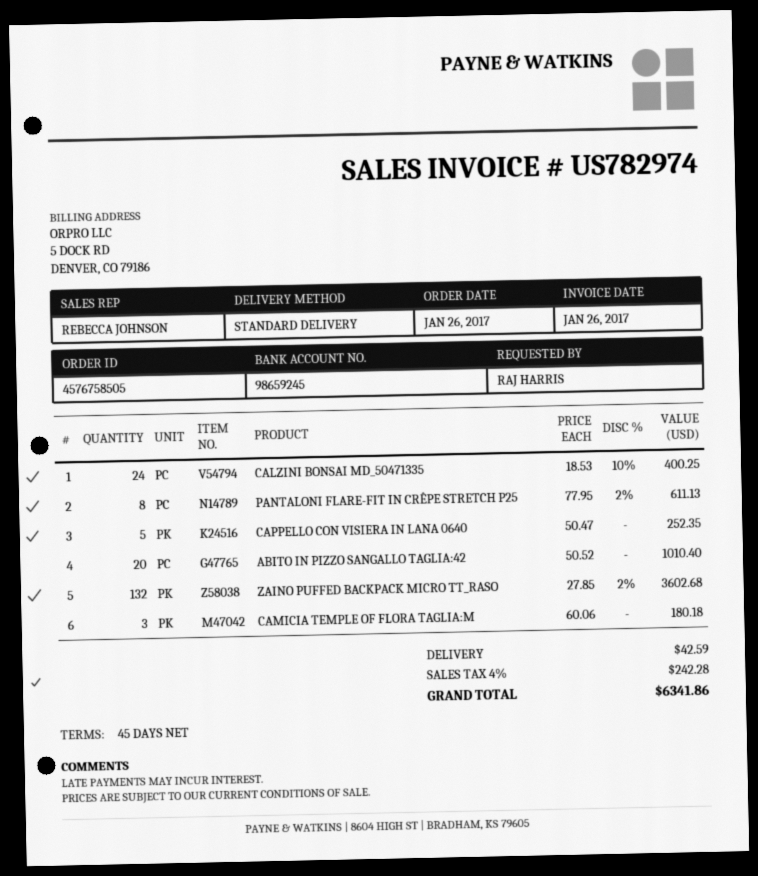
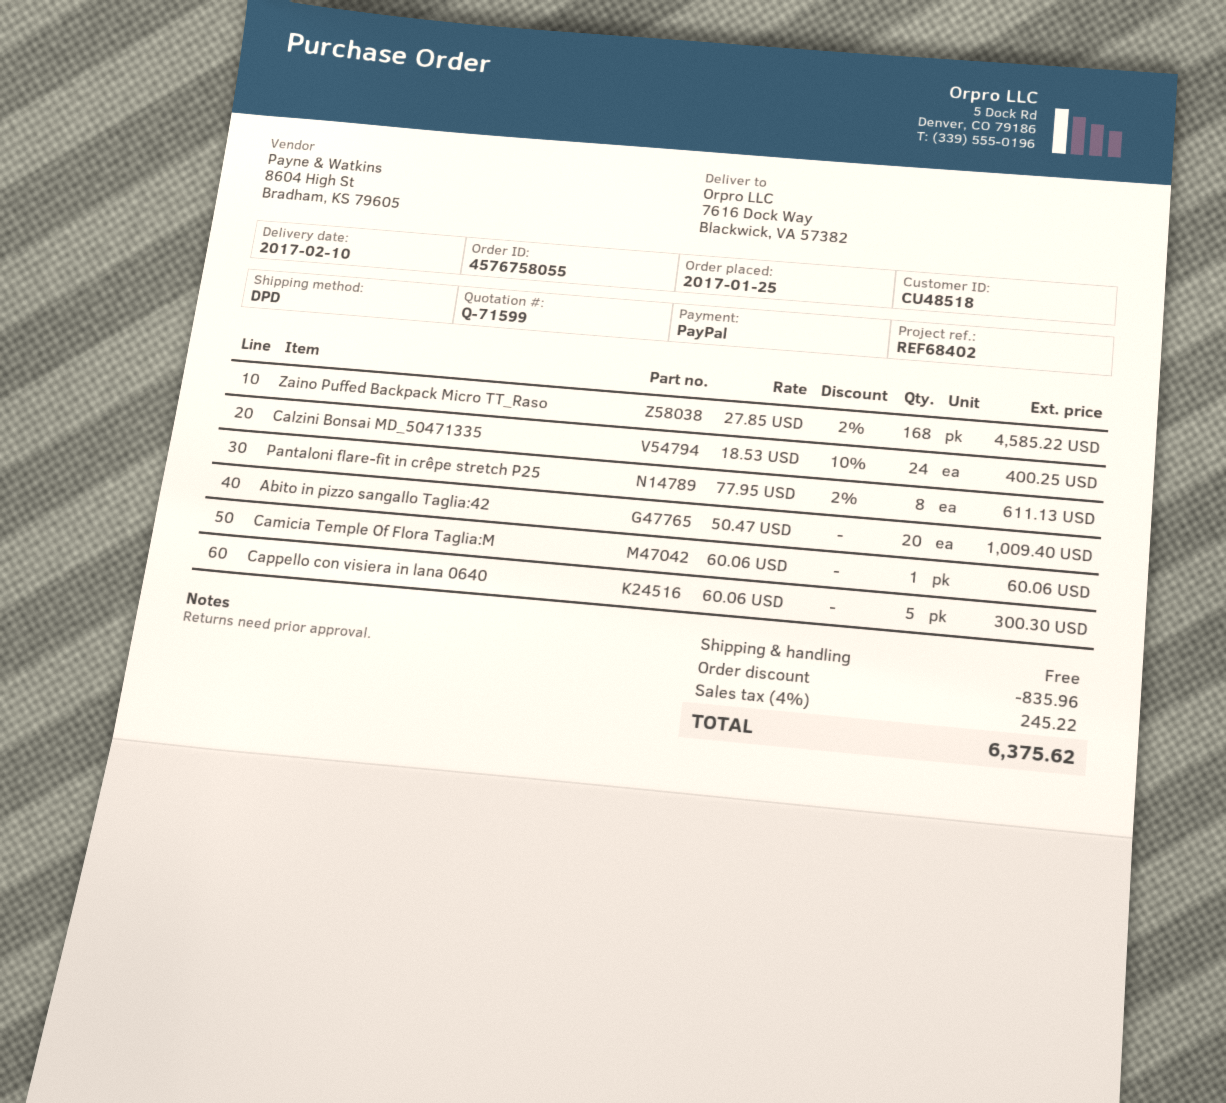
order number: 4576758505 -> 4576758055
order date: 2017-01-26 -> 2017-01-25
shipping method: standard -> DPD
CAPPELLO CON VISIERA IN LANA 0640: 5 x 50.47 = 252.35 -> 5 x 60.06 = 300.30
ABITO IN PIZZO SANGALLO TAGLIA:42: 20 x 50.52 = 1010.40 -> 20 x 50.47 = 1009.40
ZAINO PUFFED BACKPACK MICRO TT_RASO: 132 x 27.85 - 2% = 3602.68 -> 168 x 27.85 - 2% = 4585.22
CAMICIA TEMPLE OF FLORA TAGLIA:M: 3 x 60.06 = 180.18 -> 1 x 60.06 = 60.06
discount: none -> 835.96
shipping: 42.59 -> 0.00
tax: 4% = 242.28 -> 4% = 245.22
total: 6341.86 -> 6375.62

